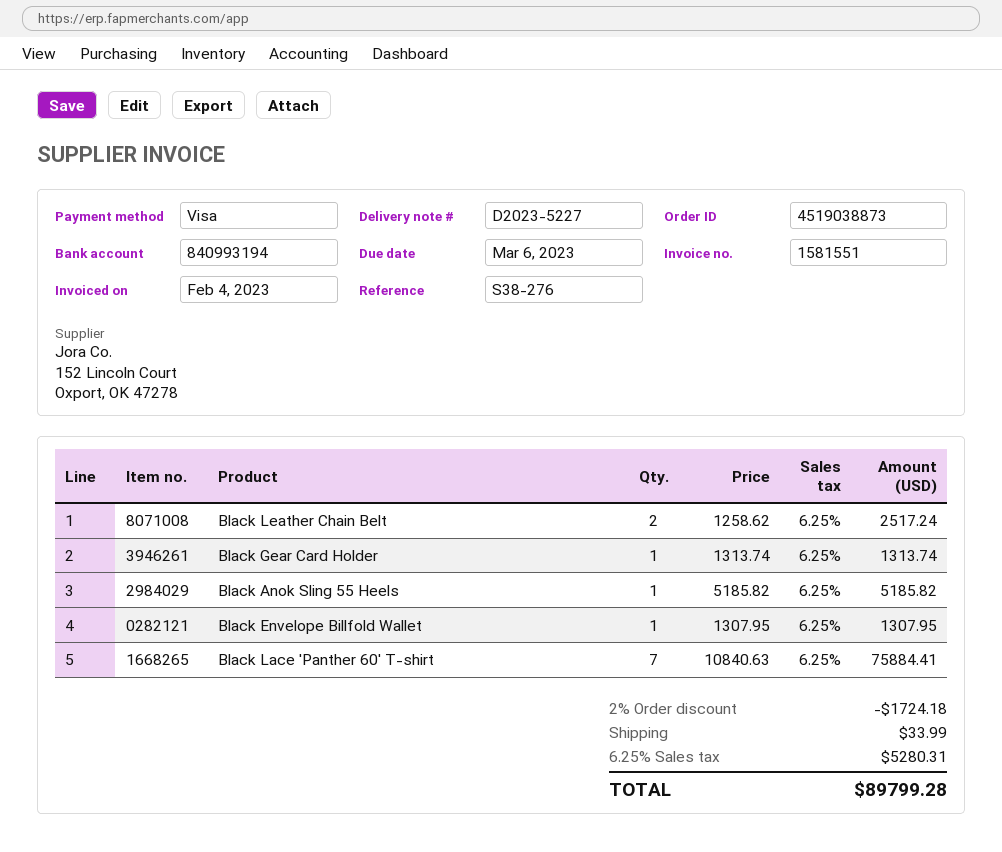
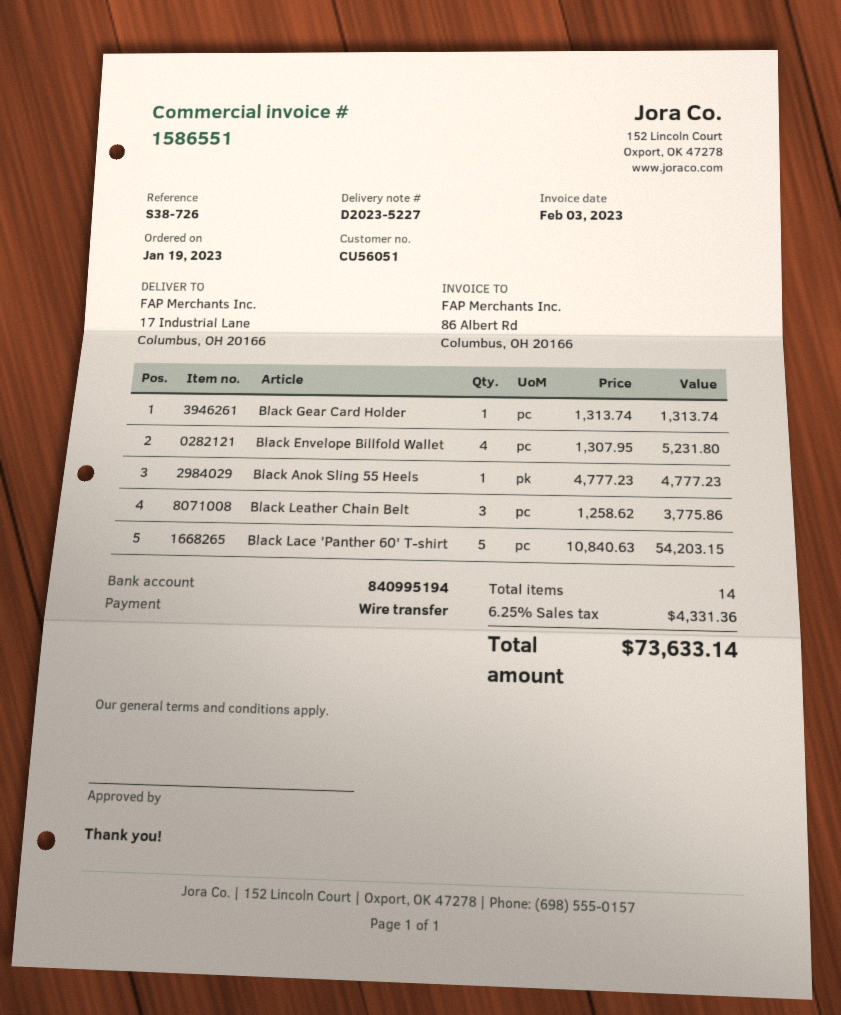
invoice number: 1581551 -> 1586551
invoice date: 2023-02-04 -> 2023-02-03
reference: S38-276 -> S38-726
payment method: Visa -> bank transfer
bank account: 840993194 -> 840995194
Black Leather Chain Belt: 2 x 1258.62 = 2517.24 -> 3 x 1258.62 = 3775.86
Black Anok Sling 55 Heels: 1 x 5185.82 = 5185.82 -> 1 x 4777.23 = 4777.23
Black Envelope Billfold Wallet: 1 x 1307.95 = 1307.95 -> 4 x 1307.95 = 5231.80
Black Lace 'Panther 60' T-shirt: 7 x 10840.63 = 75884.41 -> 5 x 10840.63 = 54203.15
discount: 2% = 1724.18 -> none
shipping: 33.99 -> none
tax: 6.25% = 5280.31 -> 6.25% = 4331.36
total: 89799.28 -> 73633.14

